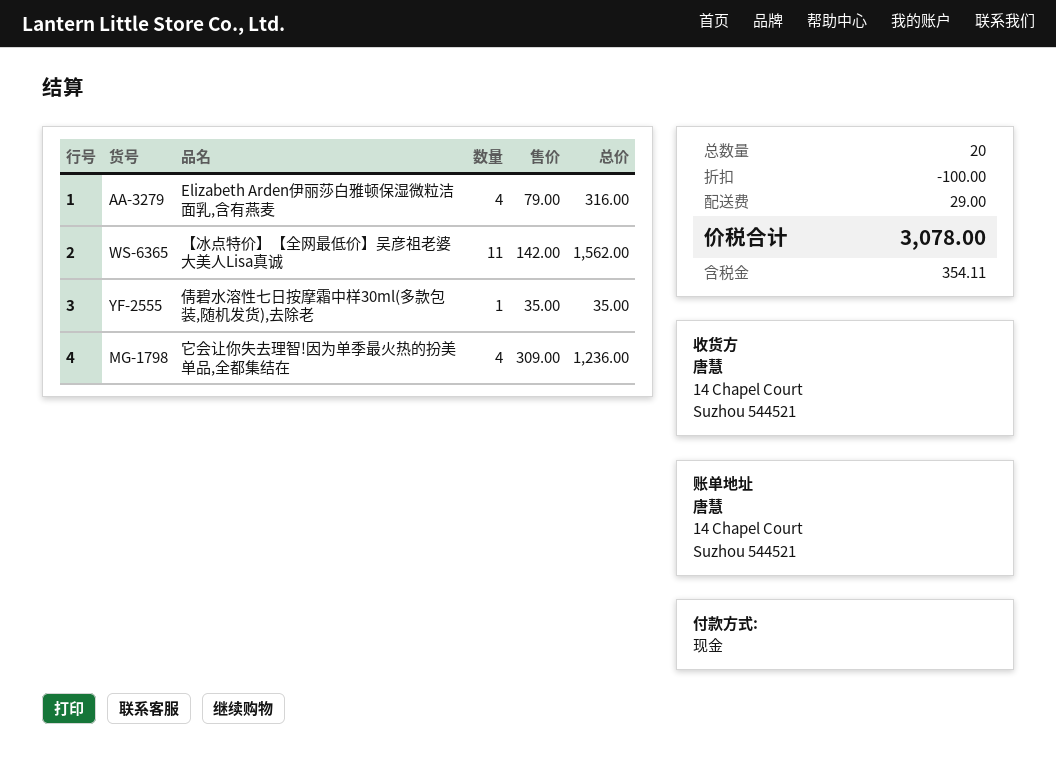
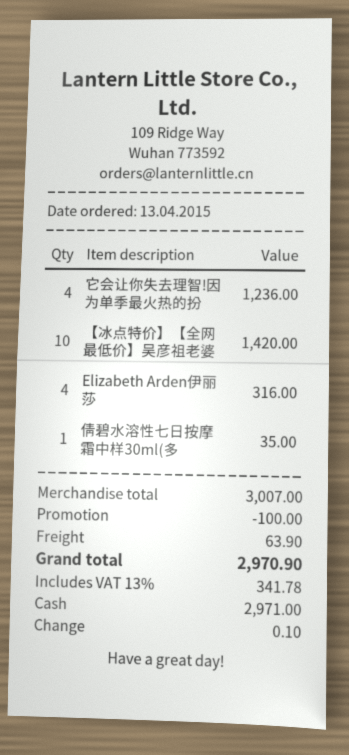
【冰点特价】【全网最低价】吴彦祖老婆大美人Lisa真诚: 11 for 1562.00 -> 10 for 1420.00
shipping: 29.00 -> 63.90
tax: 354.11 -> 341.78
total: 3078.00 -> 2970.90

